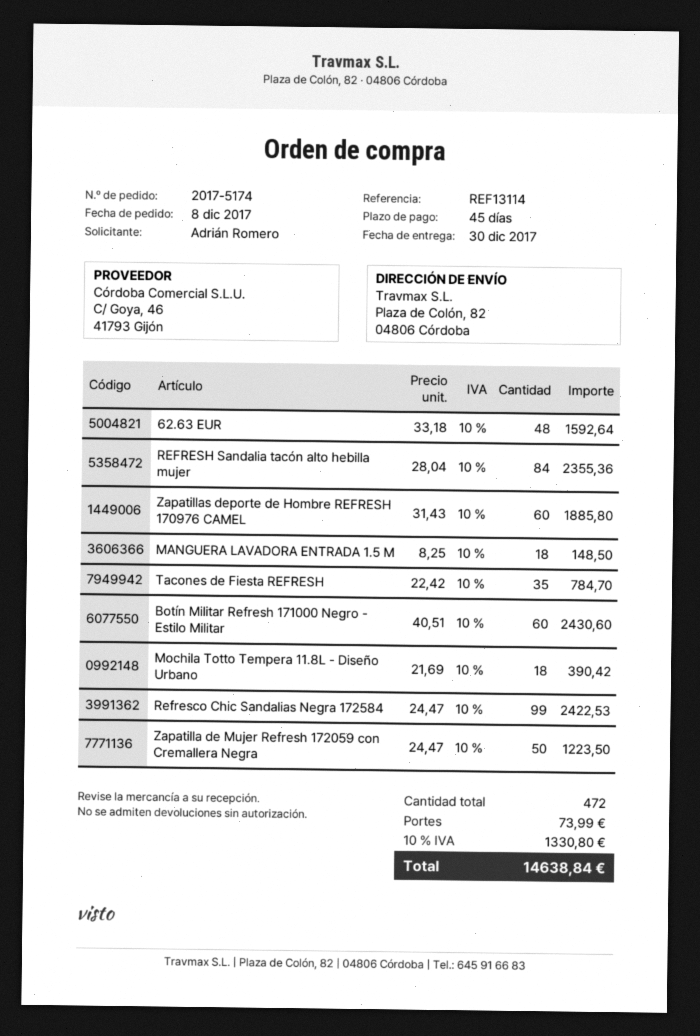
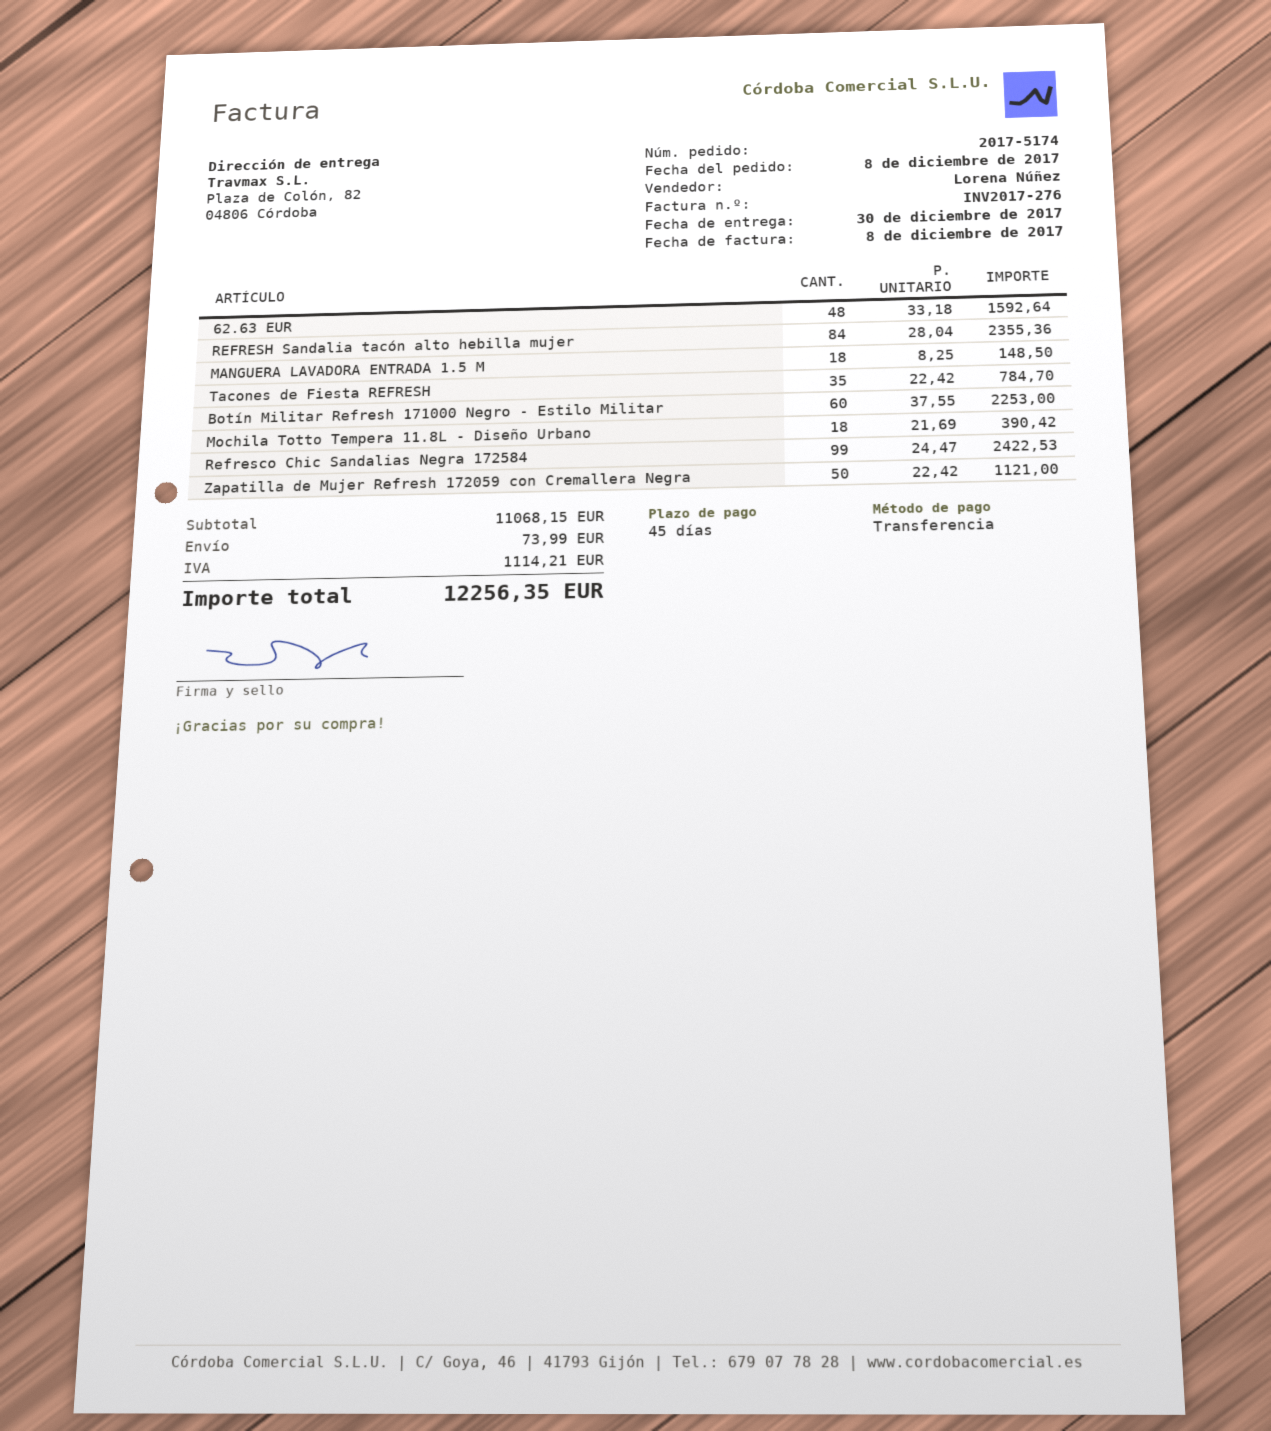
Zapatillas deporte de Hombre REFRESH 170976 CAMEL: 60 x 31.43 = 1885.80 -> none
Botín Militar Refresh 171000 Negro - Estilo Militar: 60 x 40.51 = 2430.60 -> 60 x 37.55 = 2253.00
Zapatilla de Mujer Refresh 172059 con Cremallera Negra: 50 x 24.47 = 1223.50 -> 50 x 22.42 = 1121.00
tax: 1330.80 -> 1114.21
total: 14638.84 -> 12256.35

